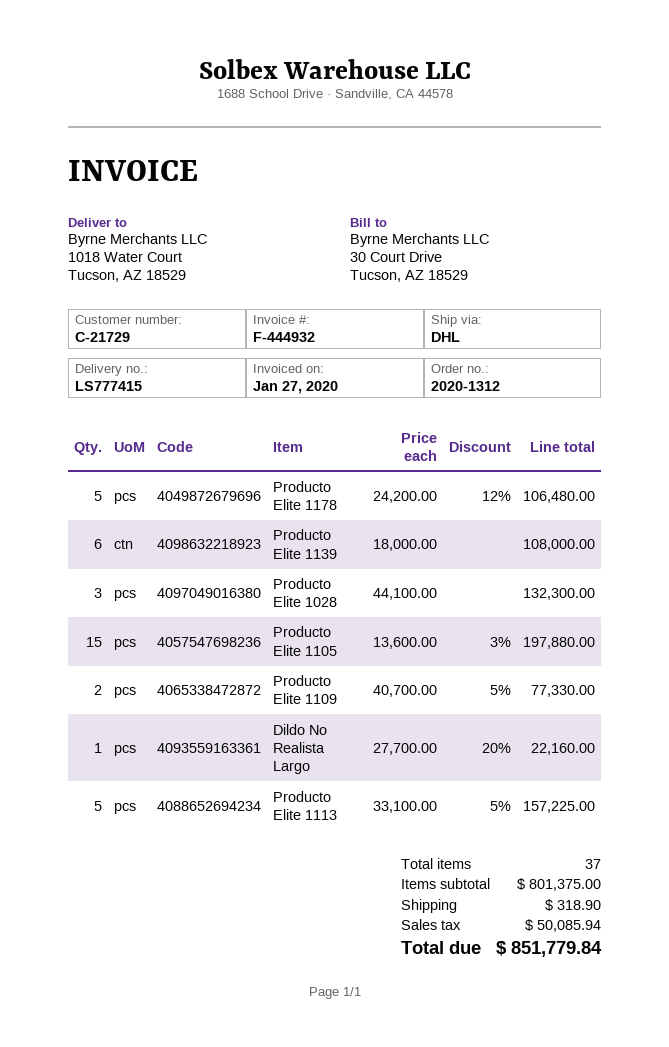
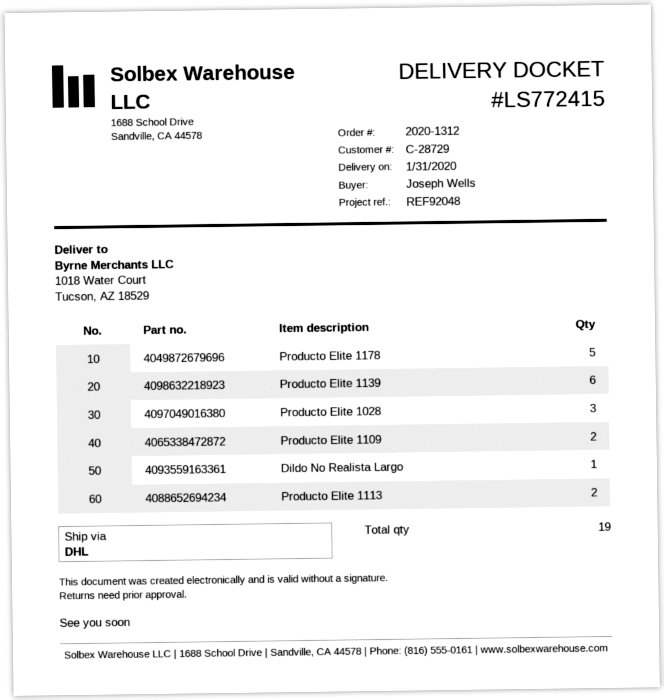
delivery note number: LS777415 -> LS772415
customer number: C-21729 -> C-28729
Producto Elite 1105: 15 -> none
Producto Elite 1113: 5 -> 2
total quantity: 37 -> 19

